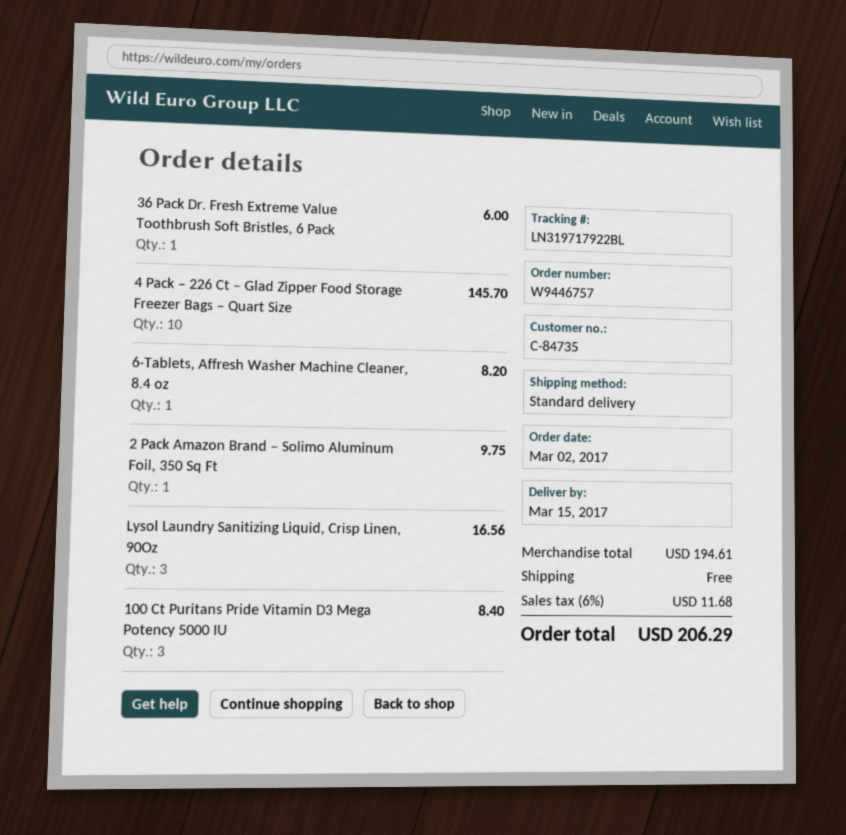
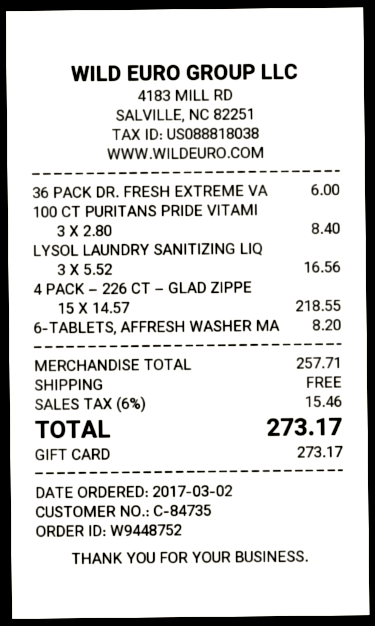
order number: W9446757 -> W9448752
4 Pack – 226 Ct – Glad Zipper Food Storage Freezer Bags – Quart Size: 10 for 145.70 -> 15 for 218.55
2 Pack Amazon Brand – Solimo Aluminum Foil, 350 Sq Ft: 1 for 9.75 -> none
subtotal: 194.61 -> 257.71
tax: 6% = 11.68 -> 6% = 15.46
total: 206.29 -> 273.17

